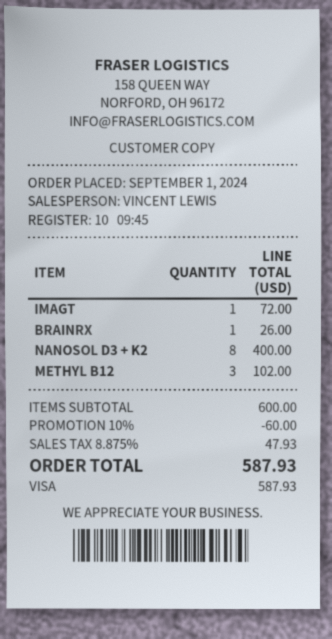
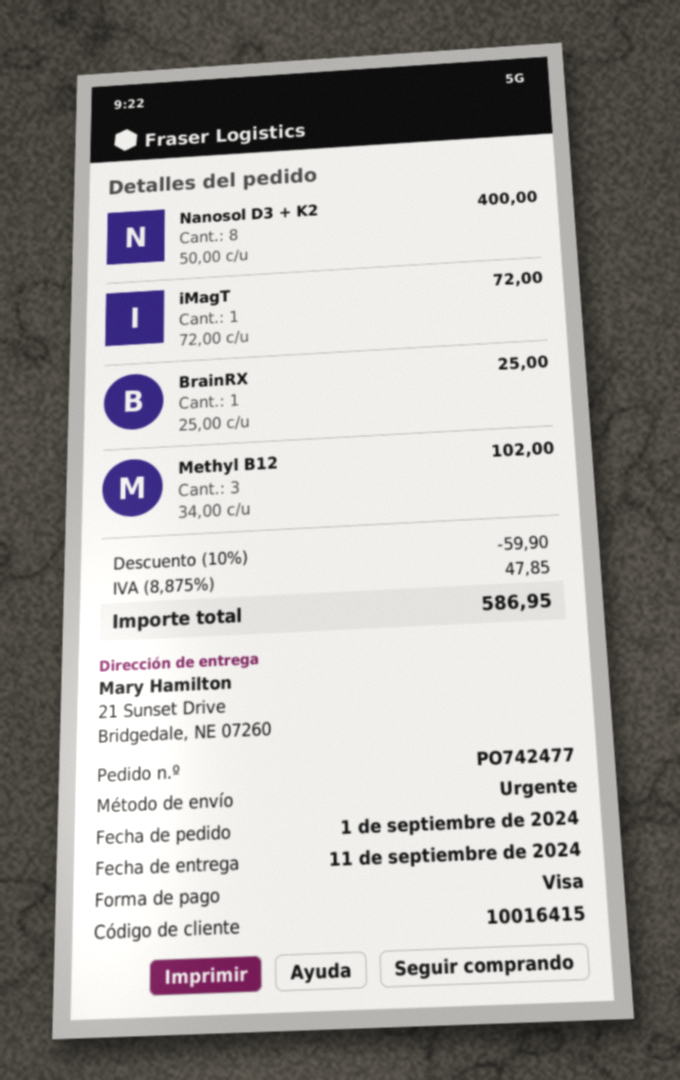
BRAINRX: 1 for 26.00 -> 1 for 25.00
discount: 10% = 60.00 -> 10% = 59.90
tax: 8.875% = 47.93 -> 8.875% = 47.85
total: 587.93 -> 586.95

